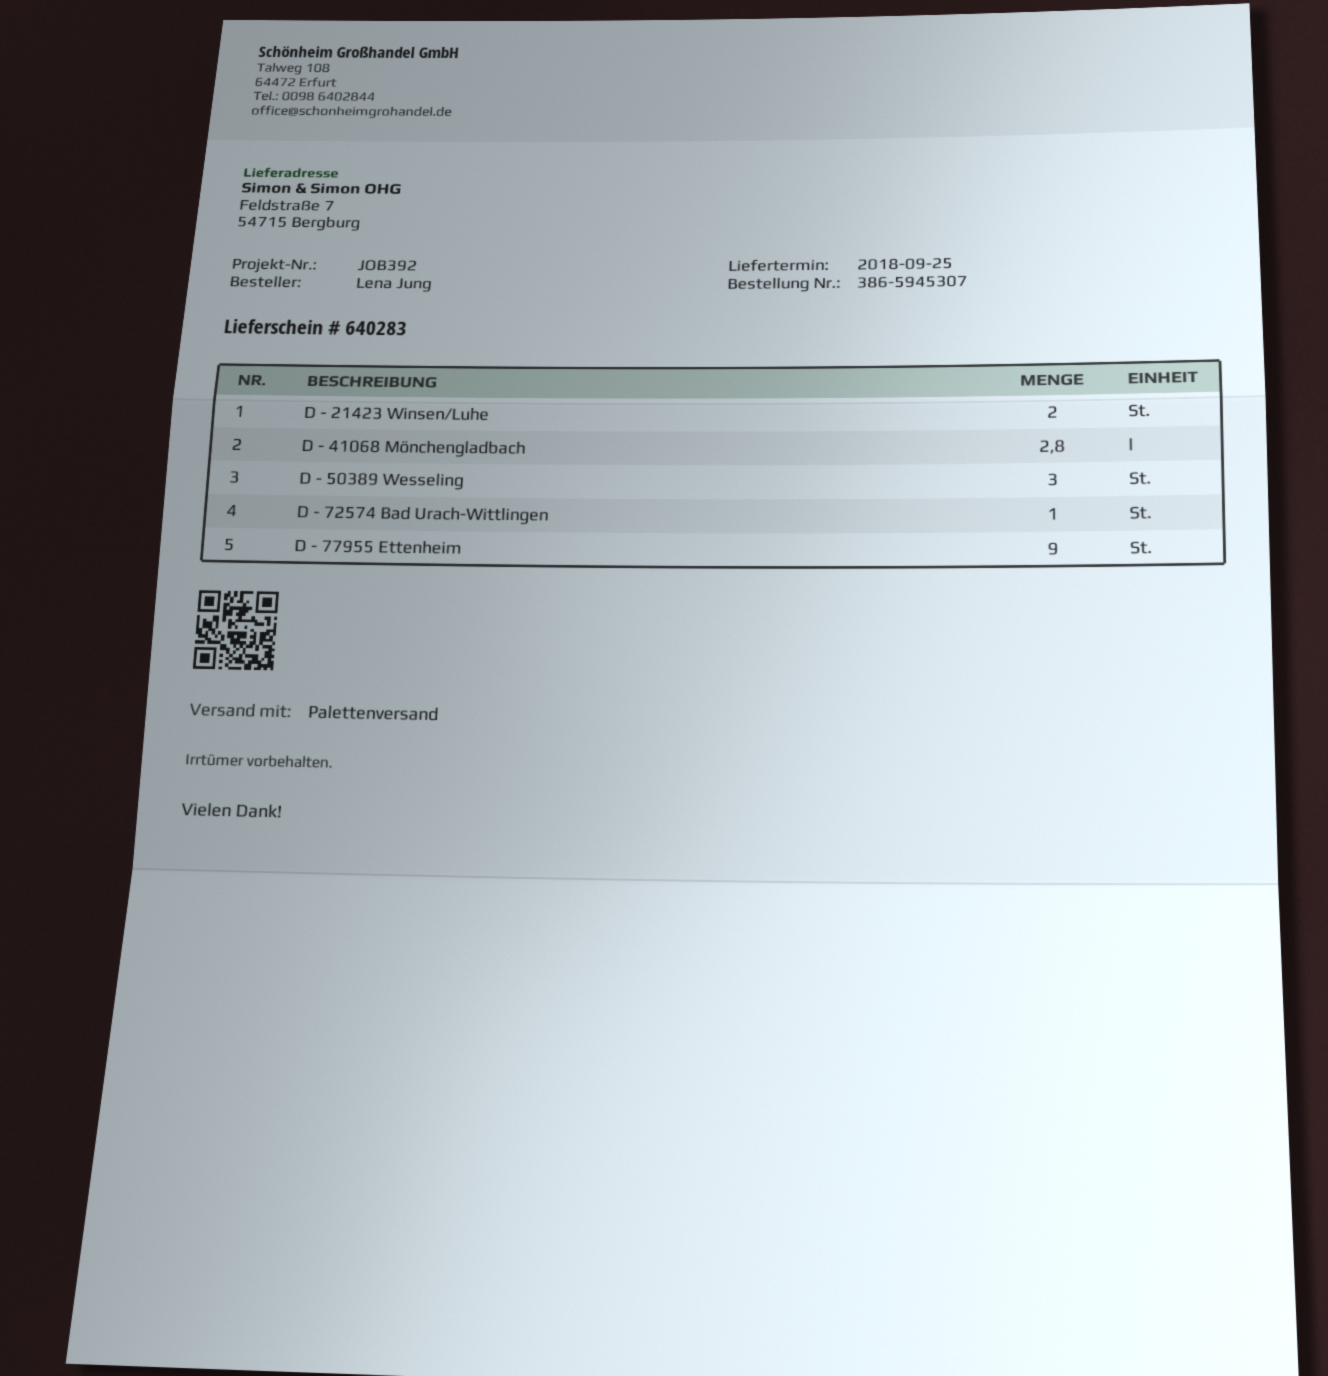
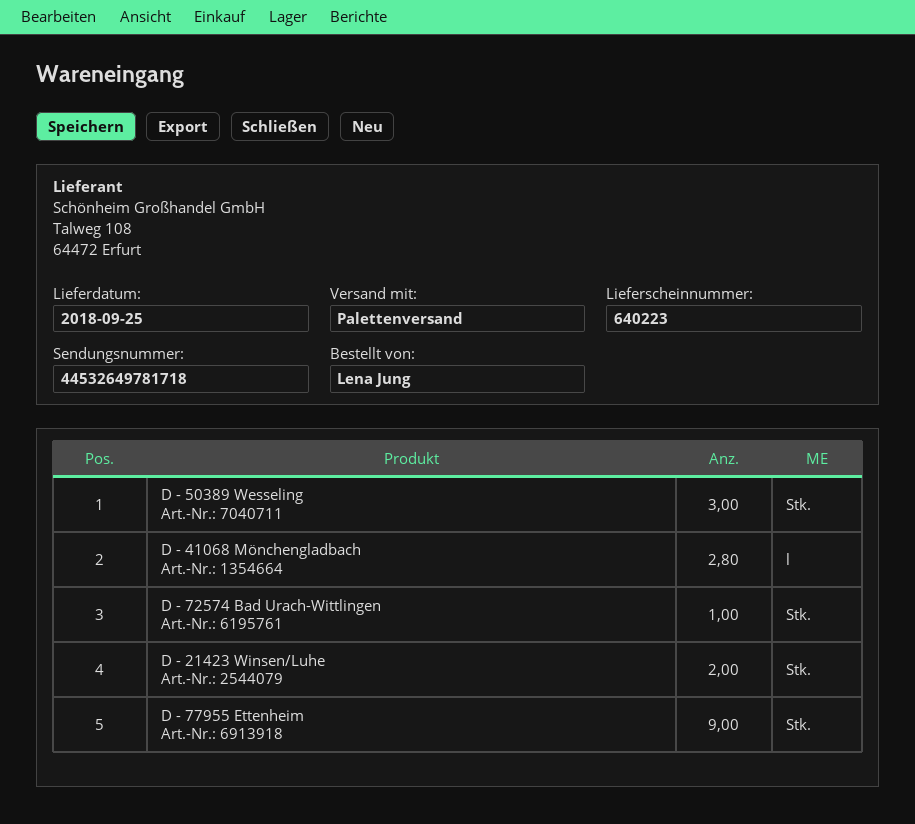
delivery note number: 640283 -> 640223

